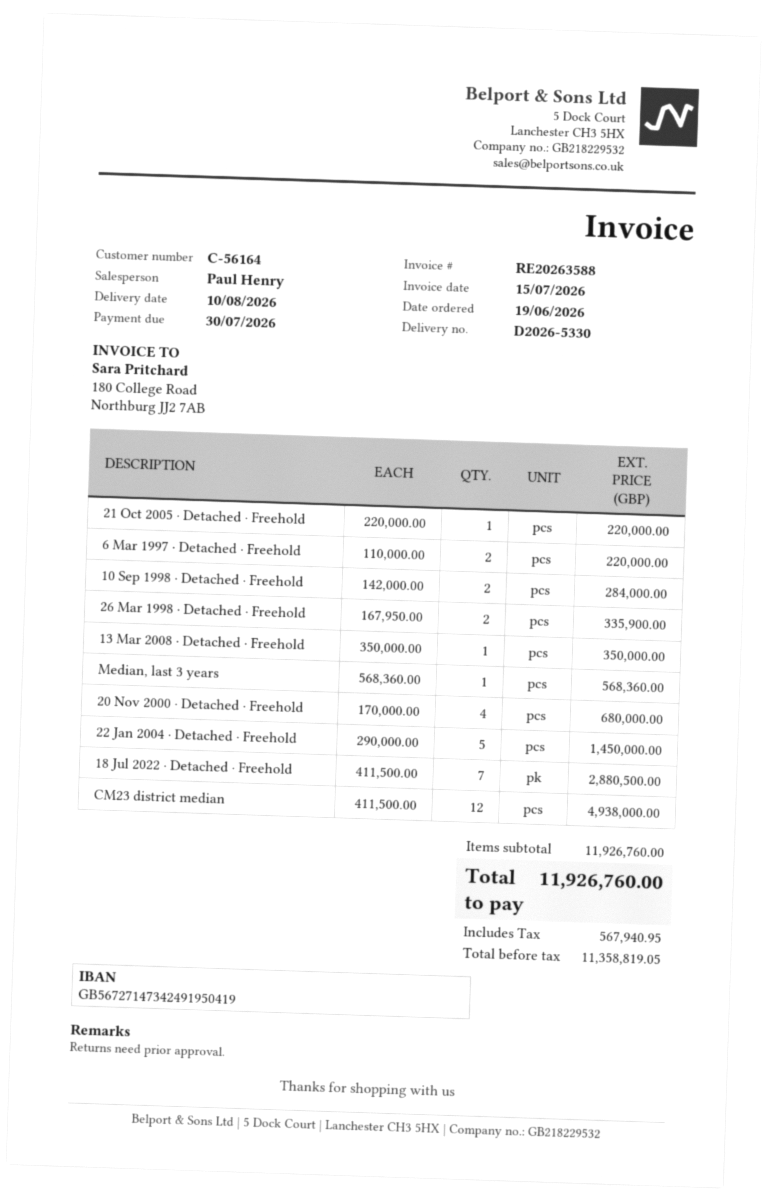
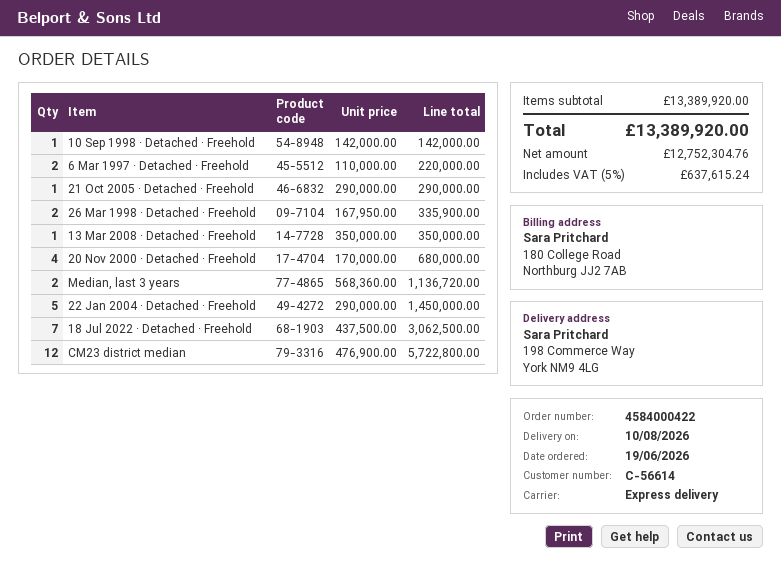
customer number: C-56164 -> C-56614
21 Oct 2005 · Detached · Freehold: 1 x 220000.00 = 220000.00 -> 1 x 290000.00 = 290000.00
10 Sep 1998 · Detached · Freehold: 2 x 142000.00 = 284000.00 -> 1 x 142000.00 = 142000.00
Median, last 3 years: 1 x 568360.00 = 568360.00 -> 2 x 568360.00 = 1136720.00
18 Jul 2022 · Detached · Freehold: 7 x 411500.00 = 2880500.00 -> 7 x 437500.00 = 3062500.00
CM23 district median: 12 x 411500.00 = 4938000.00 -> 12 x 476900.00 = 5722800.00
subtotal: 11926760.00 -> 13389920.00
net: 11358819.05 -> 12752304.76
tax: 567940.95 -> 637615.24
total: 11926760.00 -> 13389920.00

